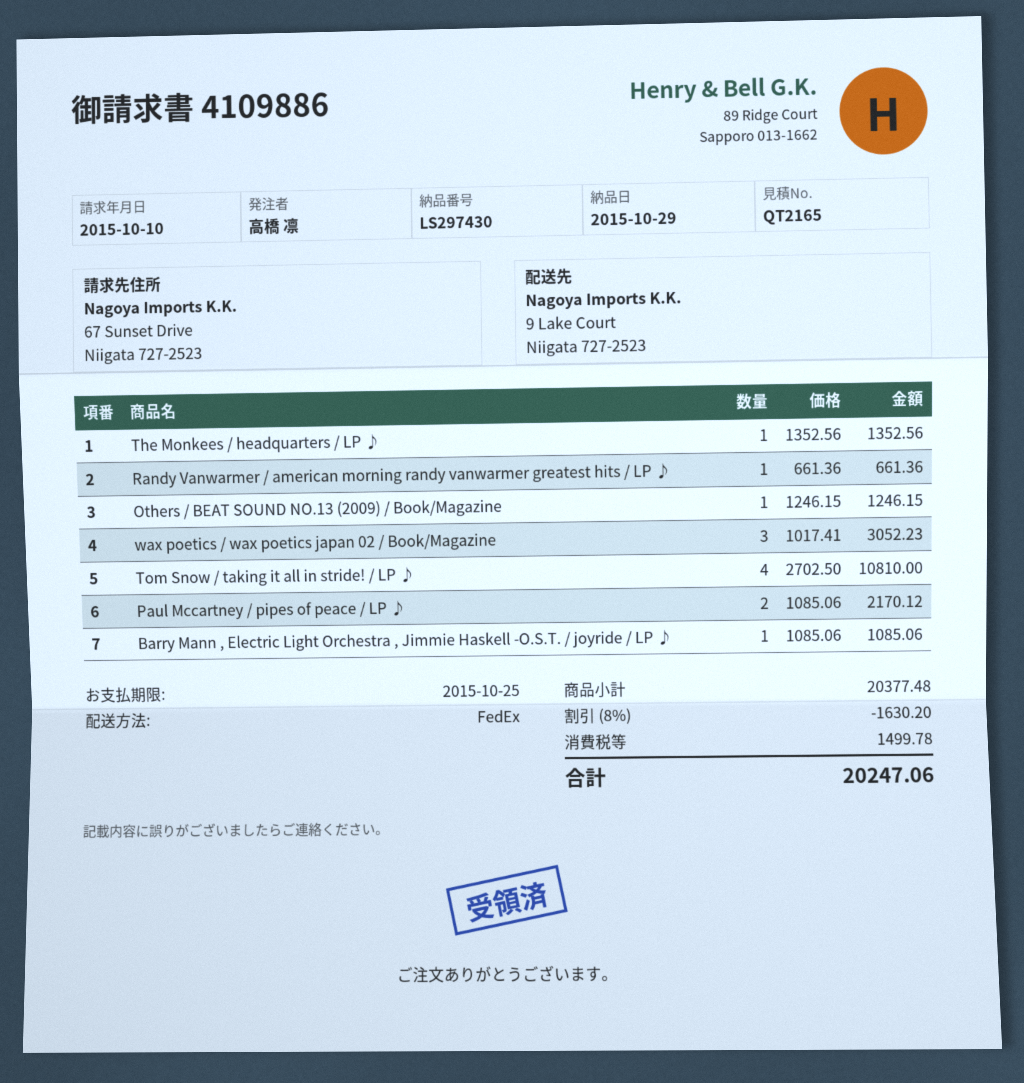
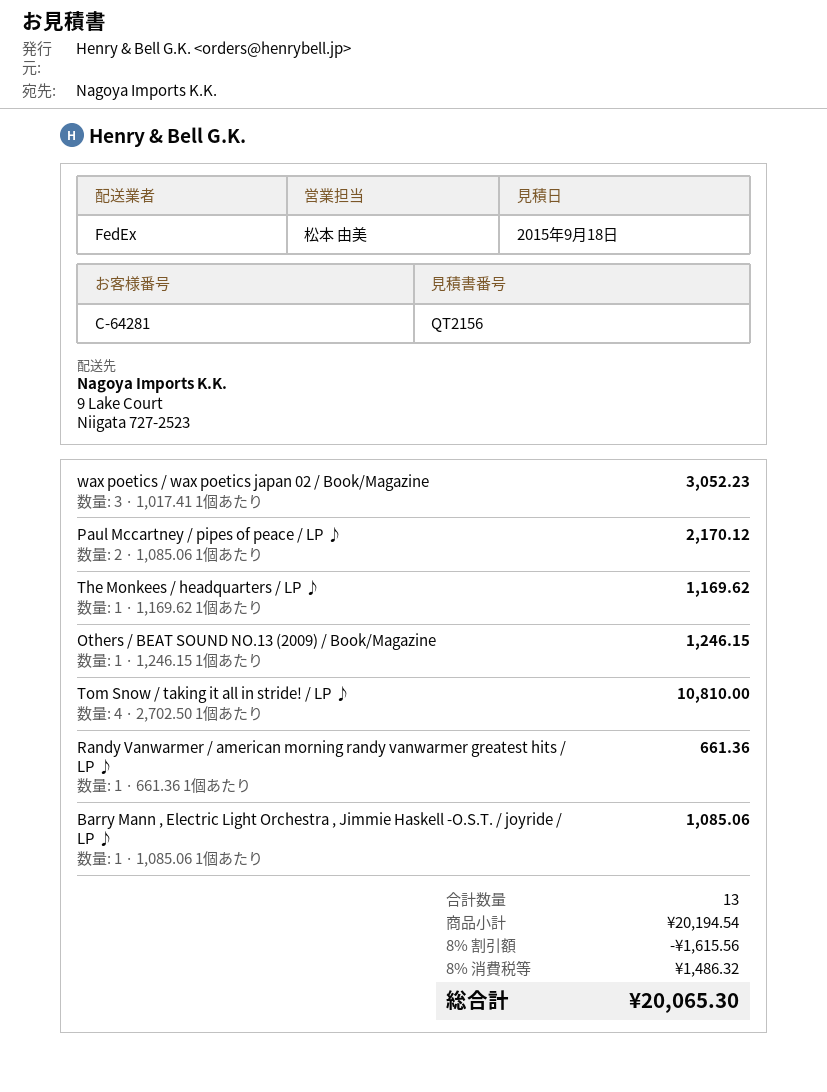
quote number: QT2165 -> QT2156
The Monkees / headquarters / LP ♪: 1 x 1352.56 = 1352.56 -> 1 x 1169.62 = 1169.62
subtotal: 20377.48 -> 20194.54
discount: 8% = 1630.20 -> 8% = 1615.56
tax: 1499.78 -> 1486.32
total: 20247.06 -> 20065.30

